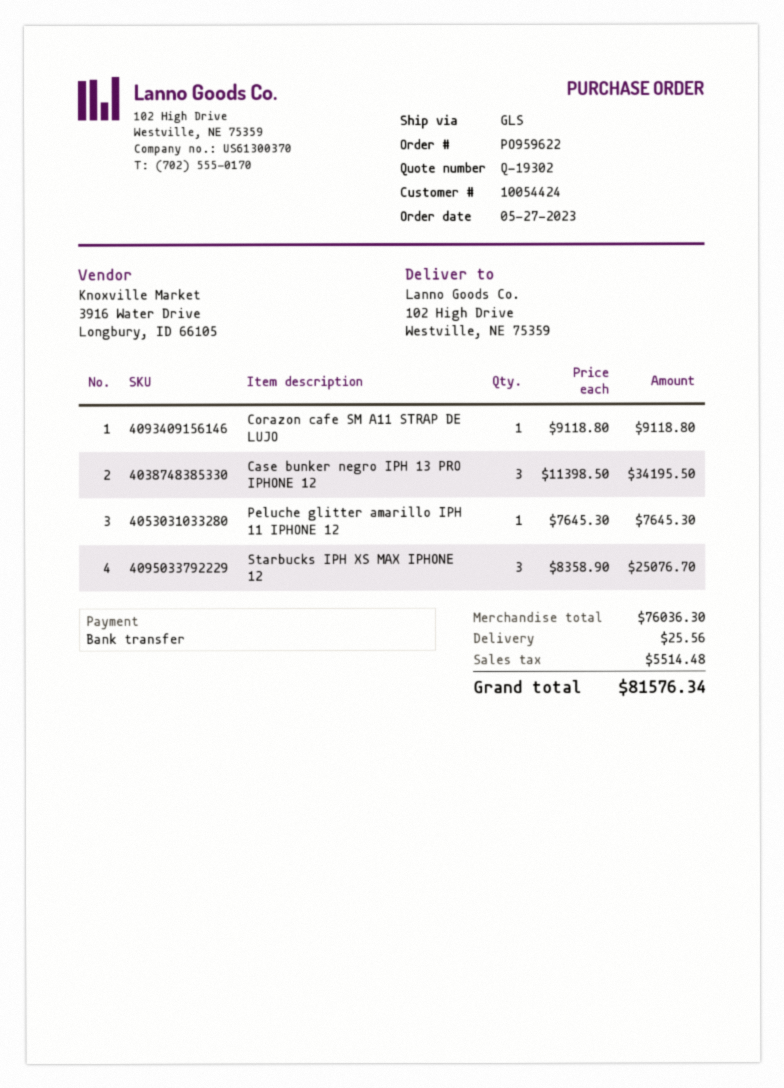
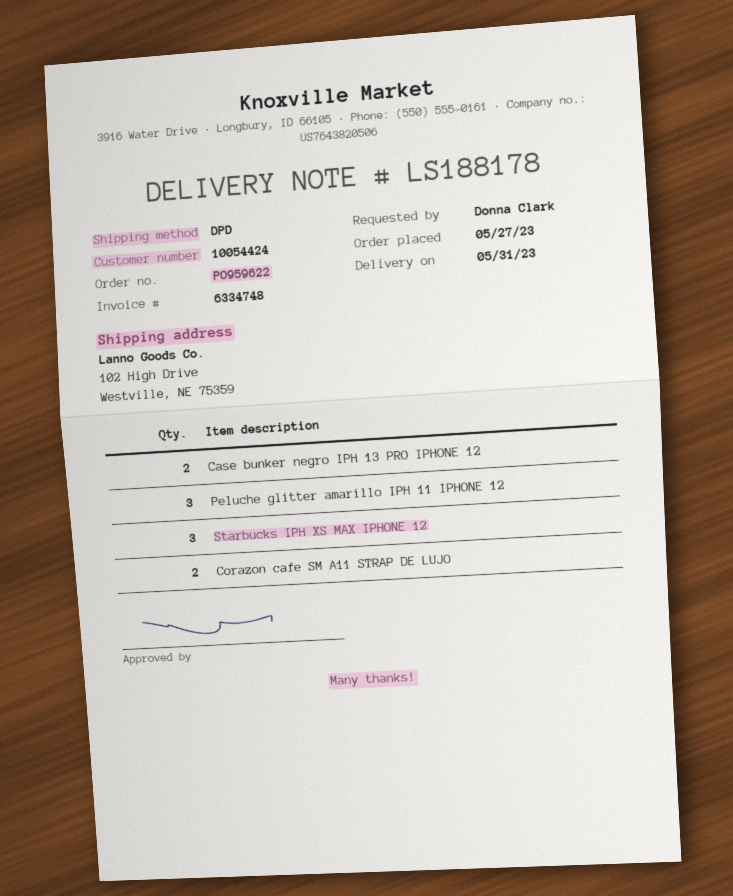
shipping method: GLS -> DPD
Corazon cafe SM A11 STRAP DE LUJO: 1 -> 2
Case bunker negro IPH 13 PRO IPHONE 12: 3 -> 2
Peluche glitter amarillo IPH 11 IPHONE 12: 1 -> 3

